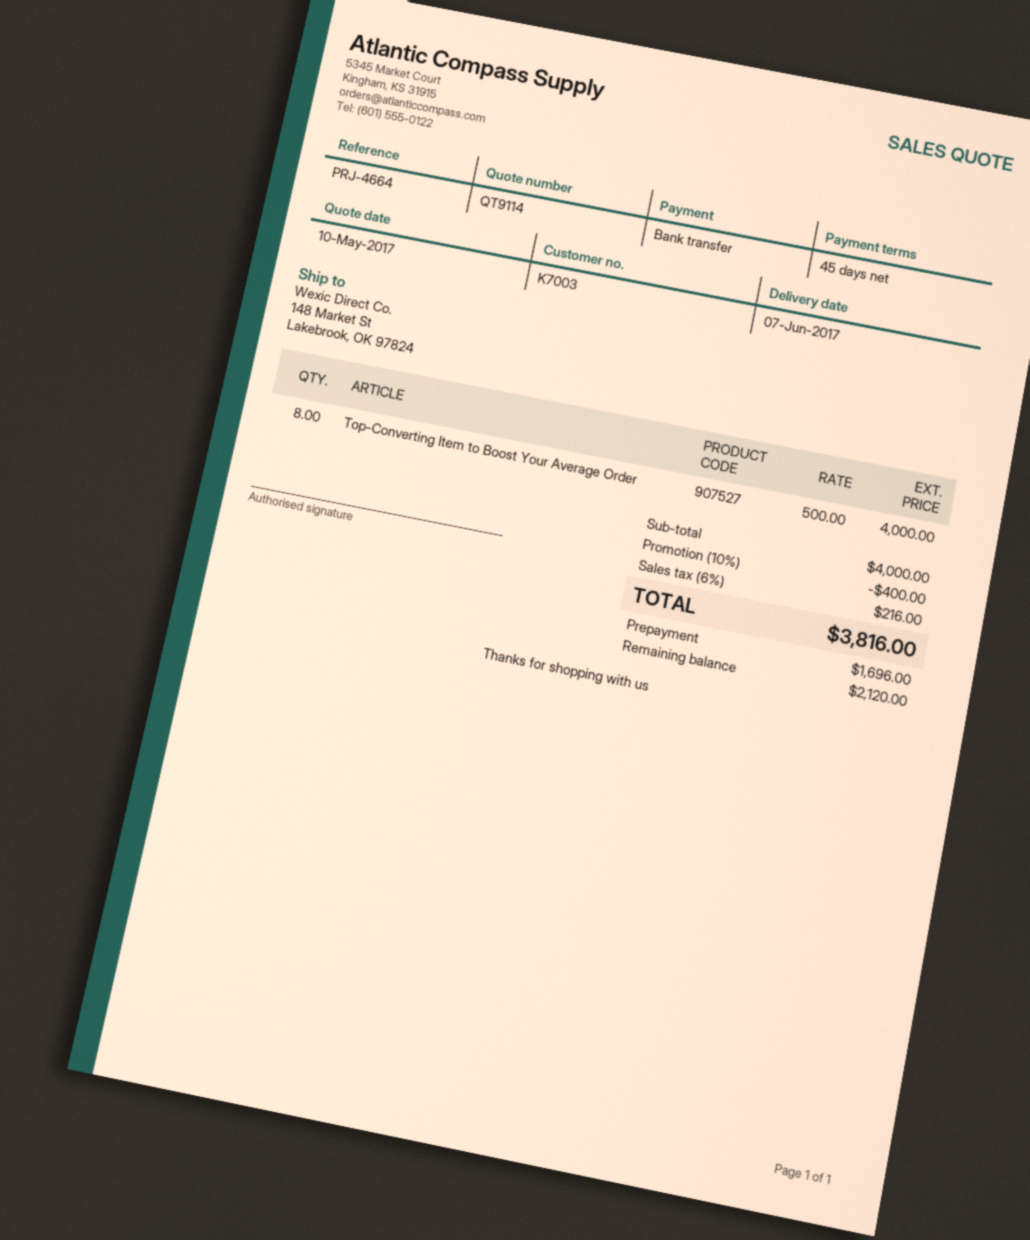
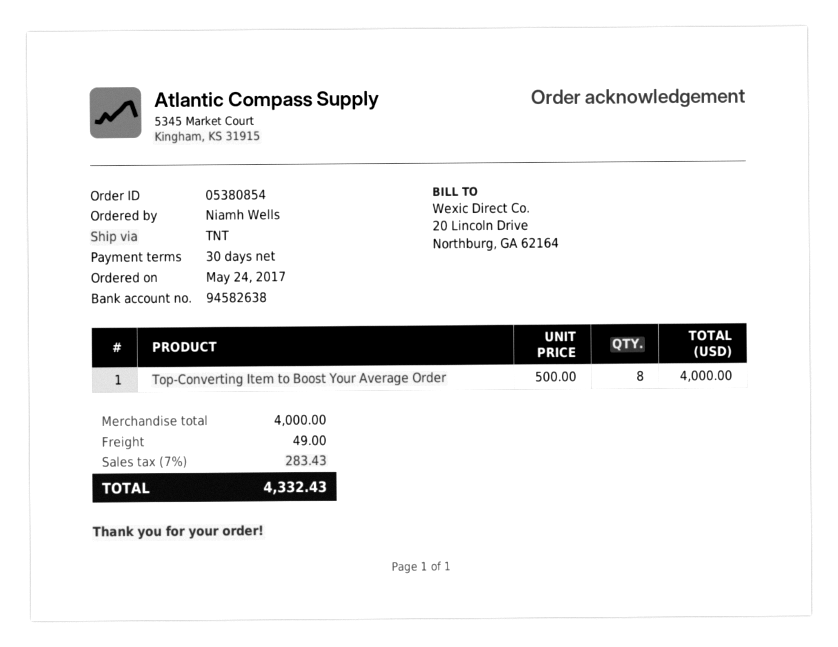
payment terms: 45 days -> 30 days
discount: 10% = 400.00 -> none
shipping: none -> 49.00
tax: 6% = 216.00 -> 7% = 283.43
total: 3816.00 -> 4332.43

